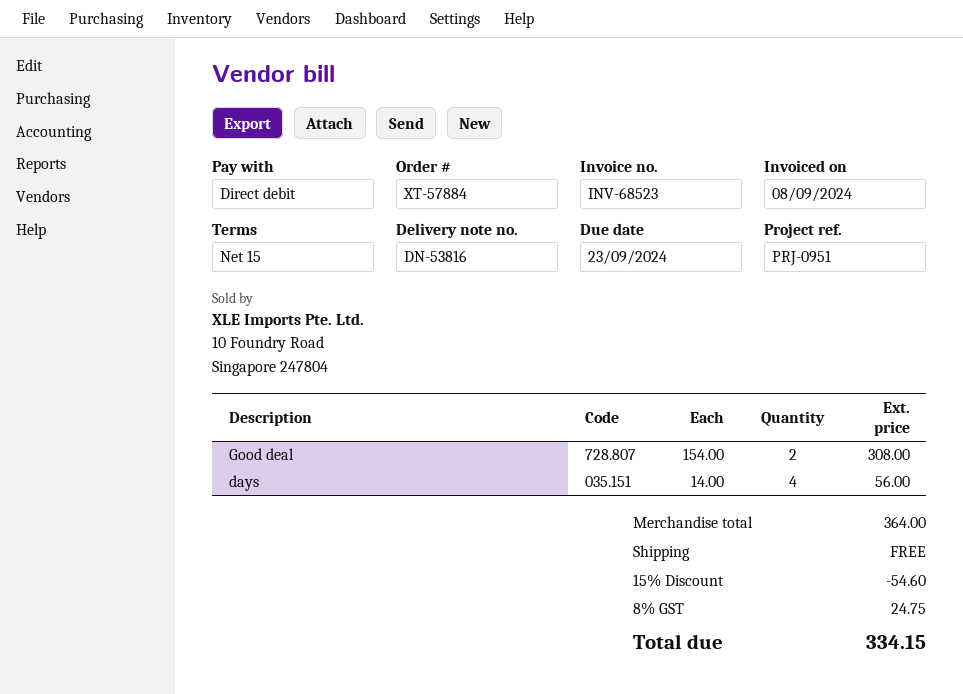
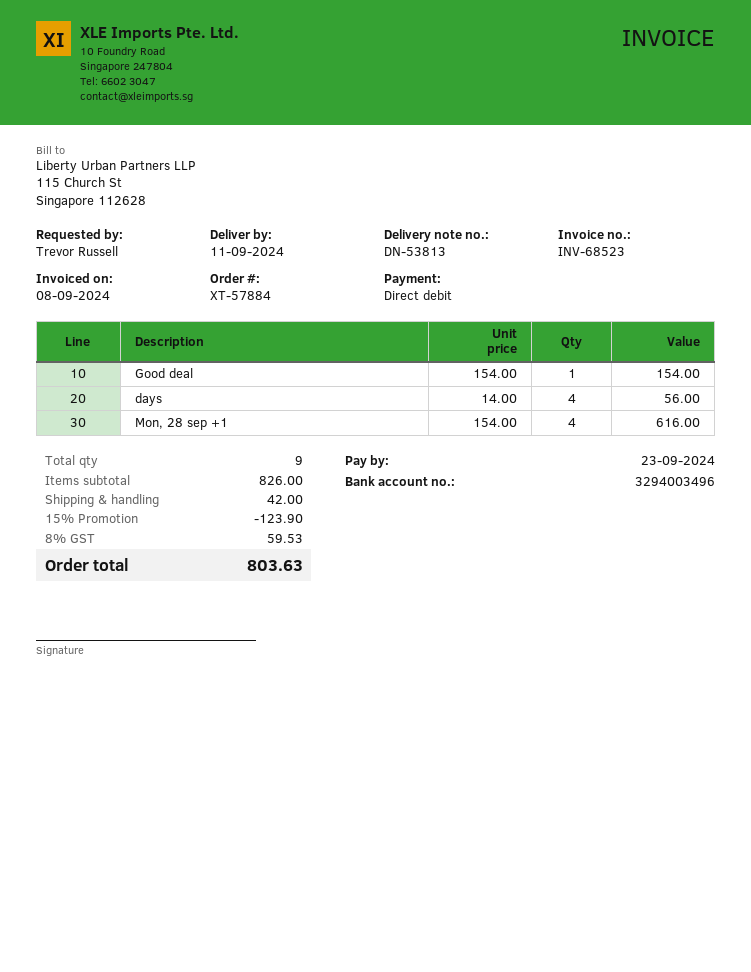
delivery note number: DN-53816 -> DN-53813
Good deal: 2 x 154.00 = 308.00 -> 1 x 154.00 = 154.00
Mon, 28 sep +1: none -> 4 x 154.00 = 616.00
subtotal: 364.00 -> 826.00
discount: 15% = 54.60 -> 15% = 123.90
shipping: 0.00 -> 42.00
tax: 8% = 24.75 -> 8% = 59.53
total: 334.15 -> 803.63

